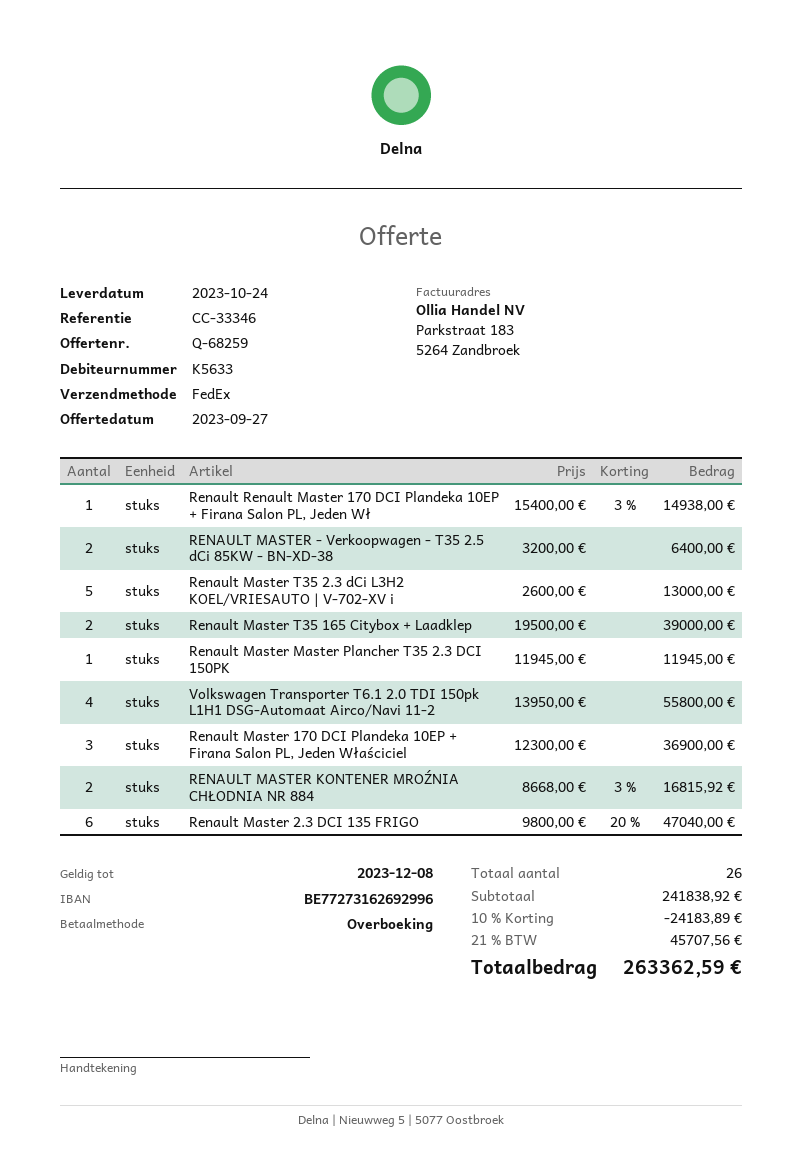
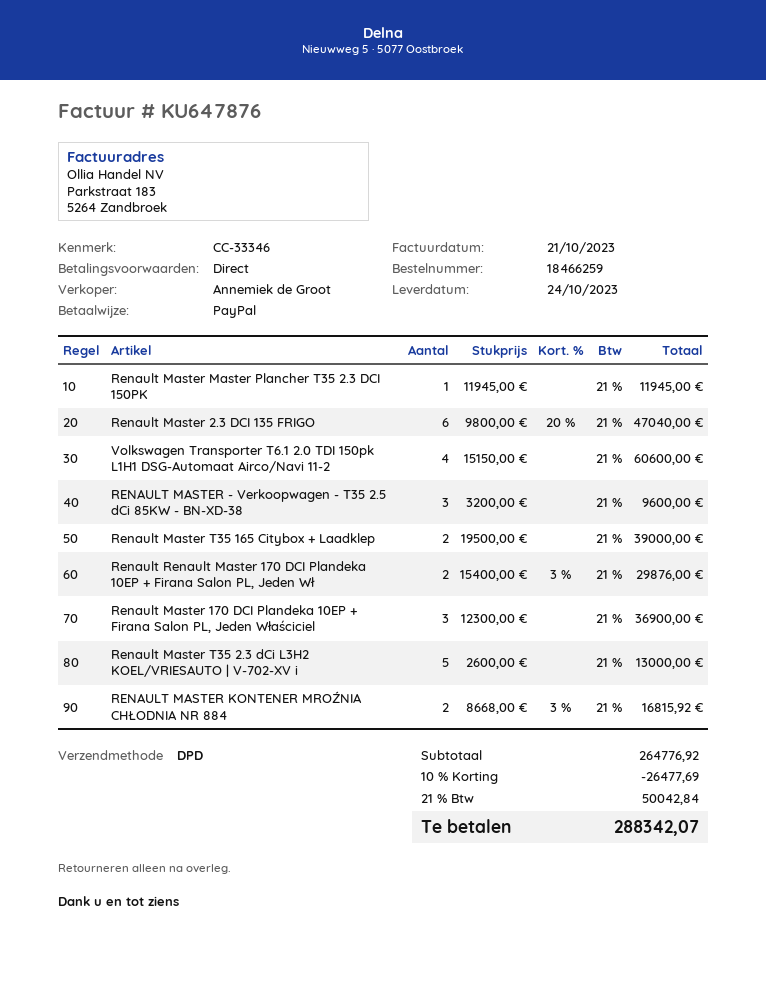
payment method: bank transfer -> PayPal
shipping method: FedEx -> DPD
Renault Renault Master 170 DCI Plandeka 10EP + Firana Salon PL, Jeden Wł: 1 x 15400.00 - 3% = 14938.00 -> 2 x 15400.00 - 3% = 29876.00
RENAULT MASTER - Verkoopwagen - T35 2.5 dCi 85KW - BN-XD-38: 2 x 3200.00 = 6400.00 -> 3 x 3200.00 = 9600.00
Volkswagen Transporter T6.1 2.0 TDI 150pk L1H1 DSG-Automaat Airco/Navi 11-2: 4 x 13950.00 = 55800.00 -> 4 x 15150.00 = 60600.00
subtotal: 241838.92 -> 264776.92
discount: 10% = 24183.89 -> 10% = 26477.69
tax: 21% = 45707.56 -> 21% = 50042.84
total: 263362.59 -> 288342.07

